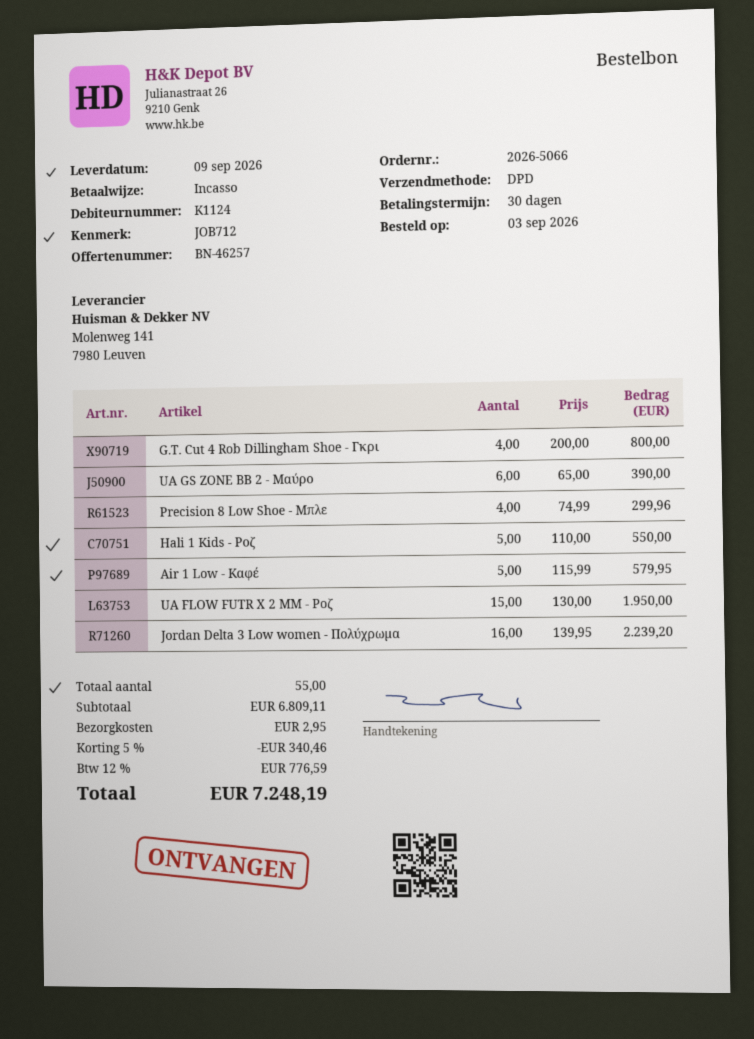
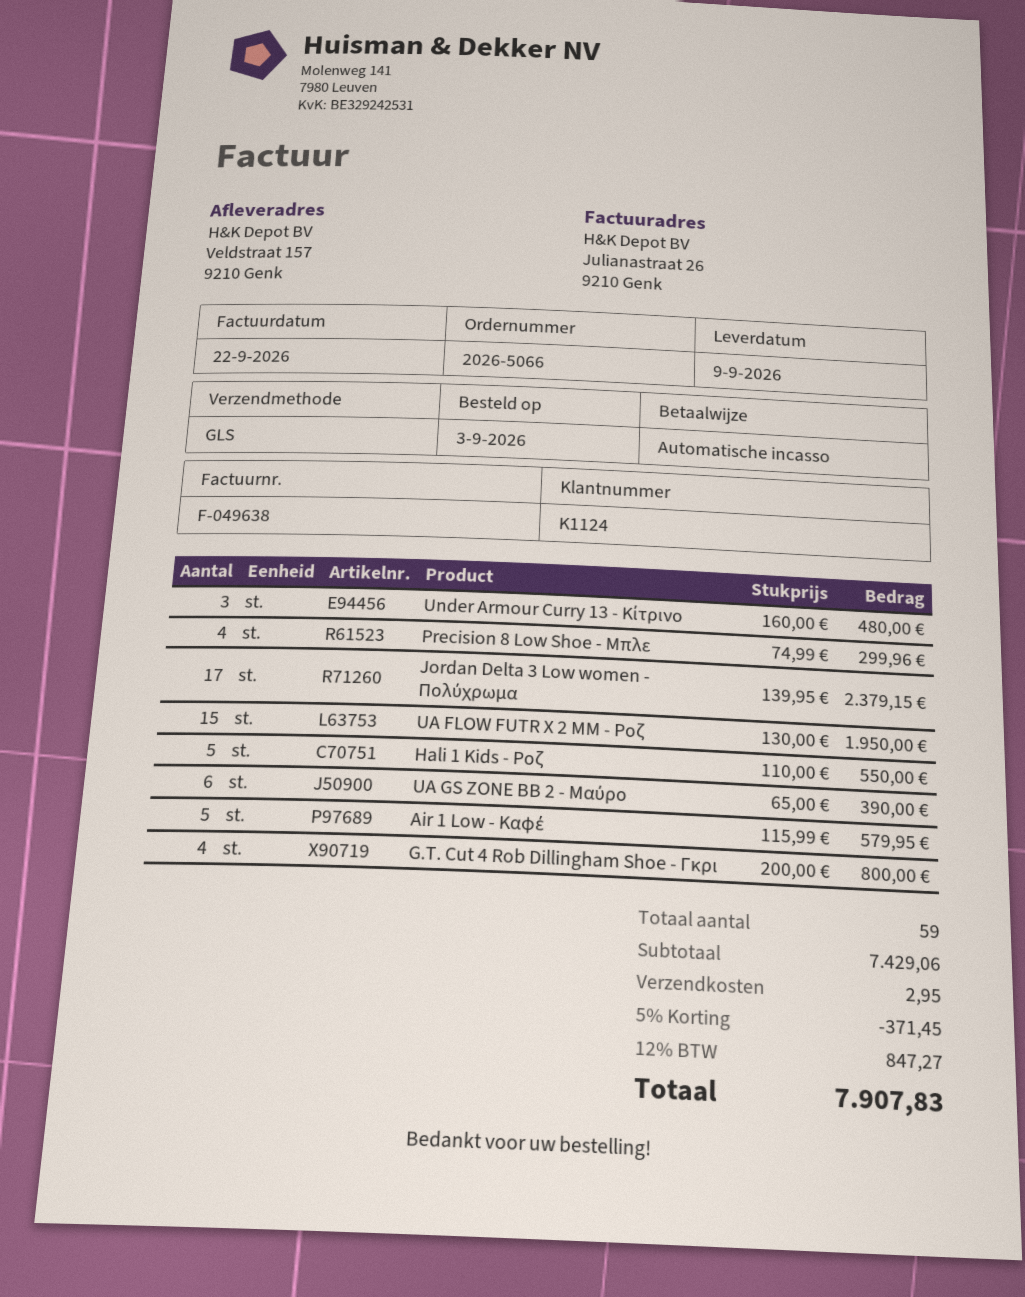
shipping method: DPD -> GLS
Jordan Delta 3 Low women - Πολύχρωμα: 16 x 139.95 = 2239.20 -> 17 x 139.95 = 2379.15
Under Armour Curry 13 - Κίτρινο: none -> 3 x 160.00 = 480.00
total quantity: 55 -> 59
subtotal: 6809.11 -> 7429.06
discount: 5% = 340.46 -> 5% = 371.45
tax: 12% = 776.59 -> 12% = 847.27
total: 7248.19 -> 7907.83

